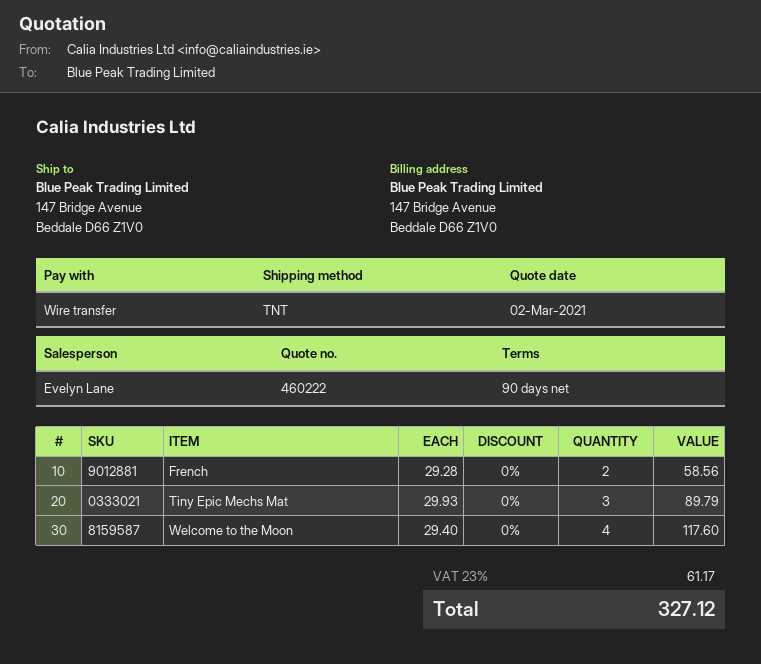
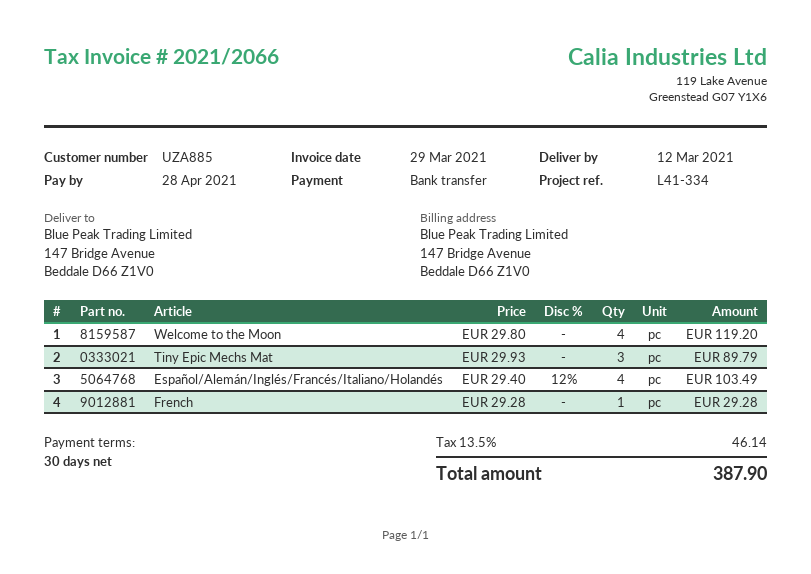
payment terms: 90 days -> 30 days
French: 2 x 29.28 = 58.56 -> 1 x 29.28 = 29.28
Welcome to the Moon: 4 x 29.40 = 117.60 -> 4 x 29.80 = 119.20
Español/Alemán/Inglés/Francés/Italiano/Holandés: none -> 4 x 29.40 - 12% = 103.49
tax: 23% = 61.17 -> 13.5% = 46.14
total: 327.12 -> 387.90

